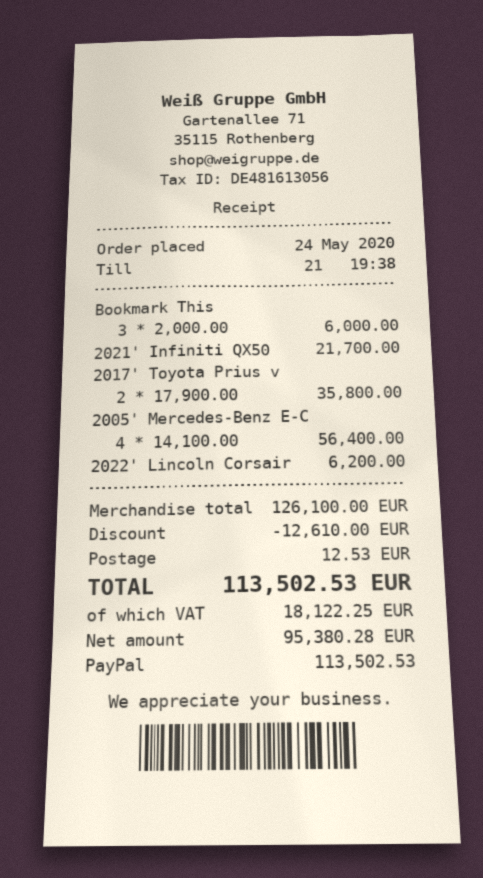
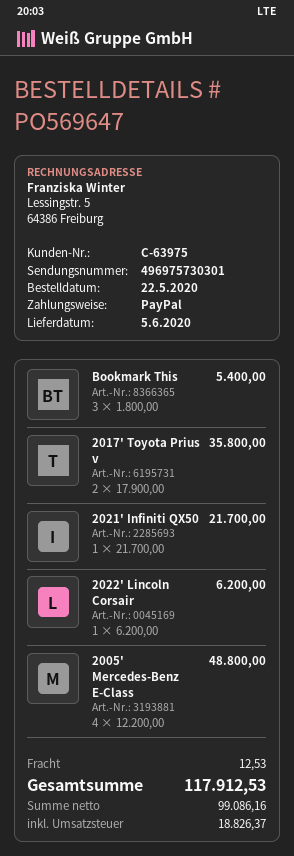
order date: 2020-05-24 -> 2020-05-22
Bookmark This: 3 x 2000.00 = 6000.00 -> 3 x 1800.00 = 5400.00
2005' Mercedes-Benz E-C: 4 x 14100.00 = 56400.00 -> 4 x 12200.00 = 48800.00
discount: 12610.00 -> none
net: 95380.28 -> 99086.16
tax: 18122.25 -> 18826.37
total: 113502.53 -> 117912.53

